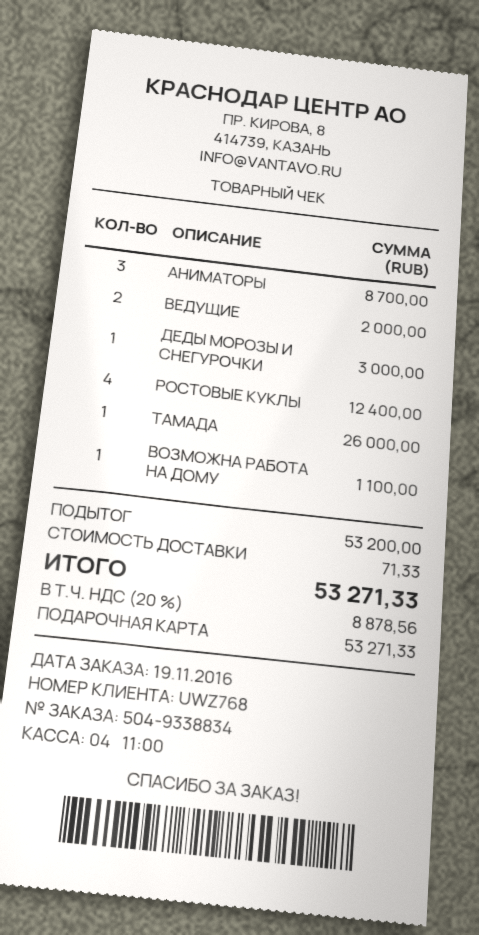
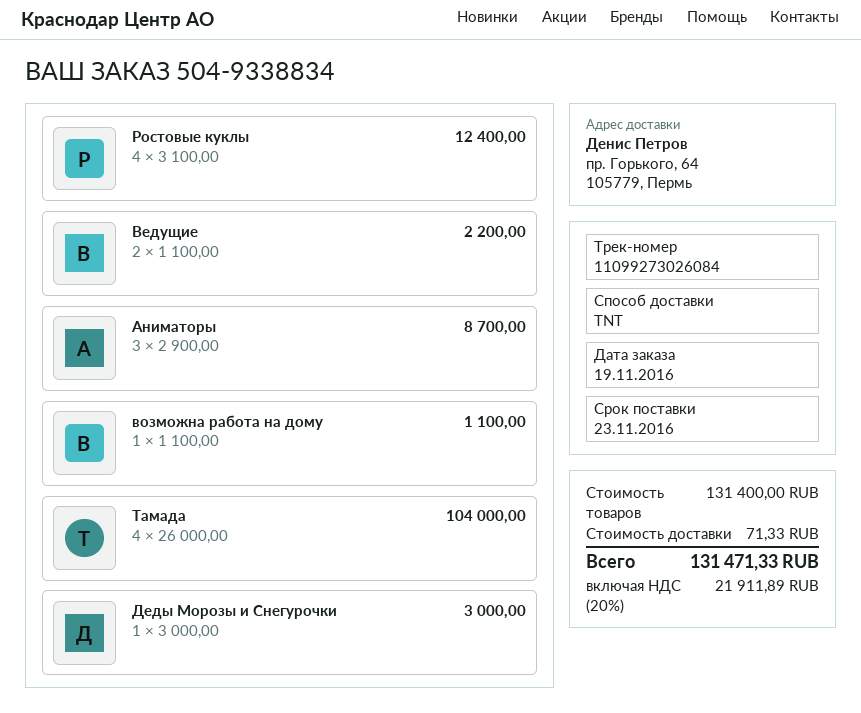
ВЕДУЩИЕ: 2 for 2000.00 -> 2 for 2200.00
ТАМАДА: 1 for 26000.00 -> 4 for 104000.00
subtotal: 53200.00 -> 131400.00
tax: 20% = 8878.56 -> 20% = 21911.89
total: 53271.33 -> 131471.33

